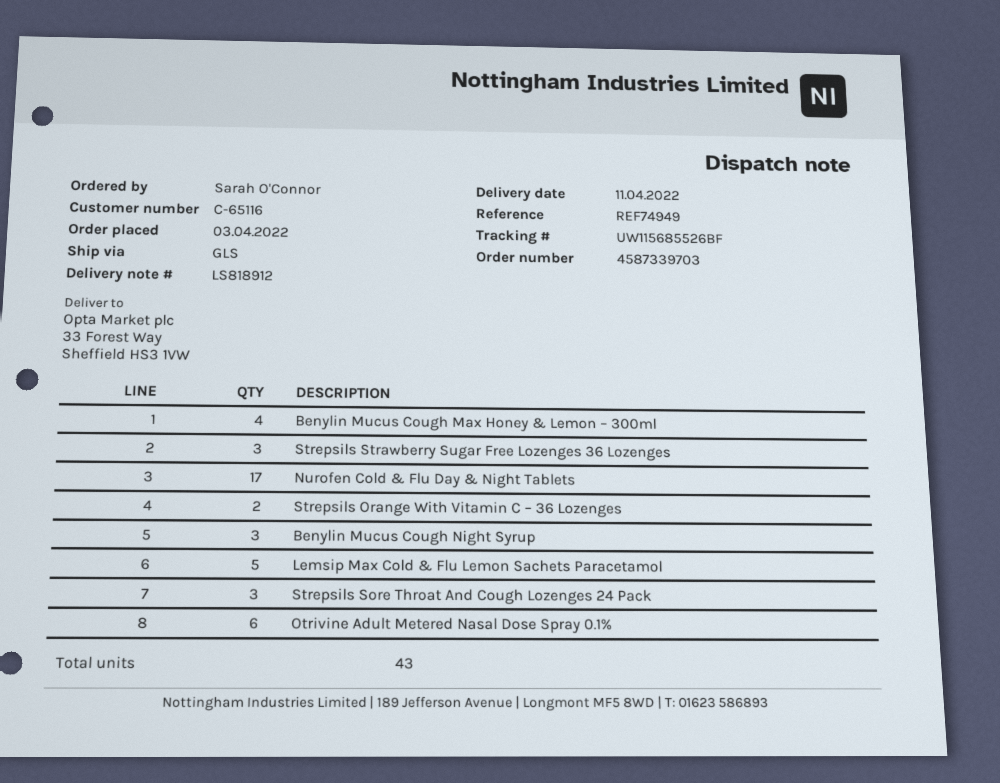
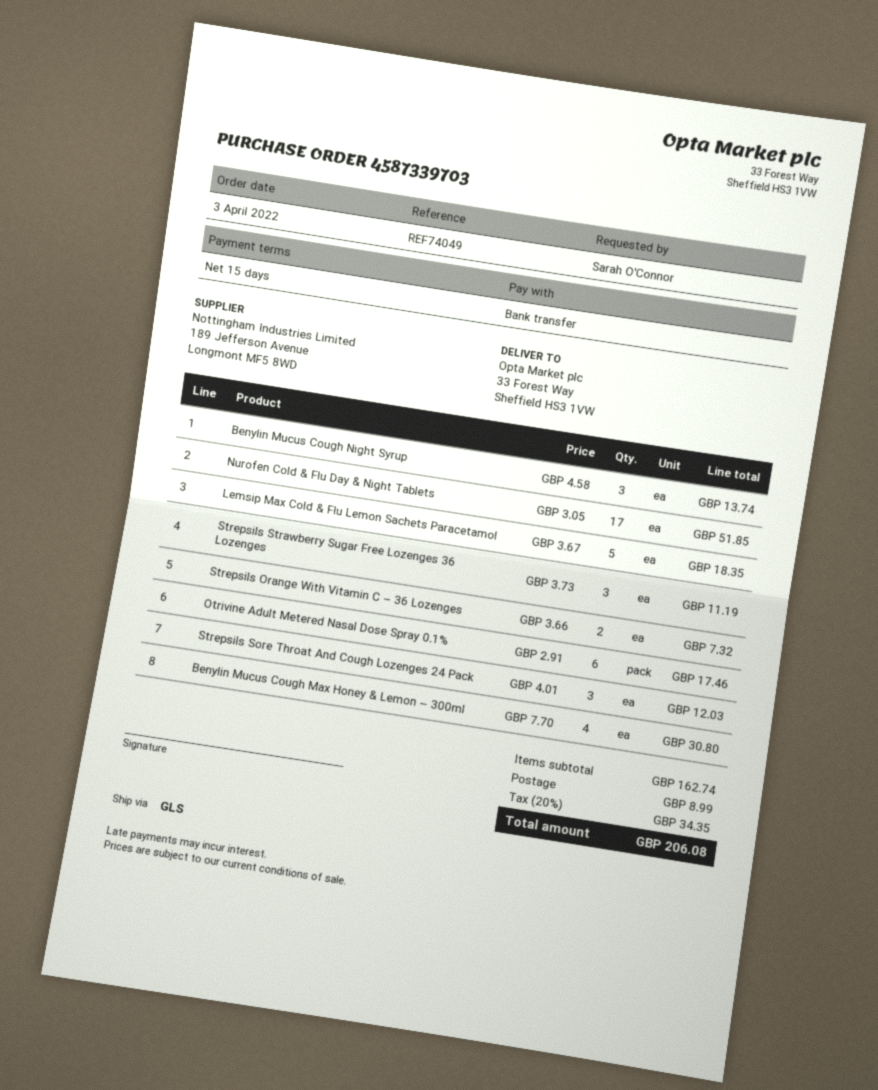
reference: REF74949 -> REF74049

